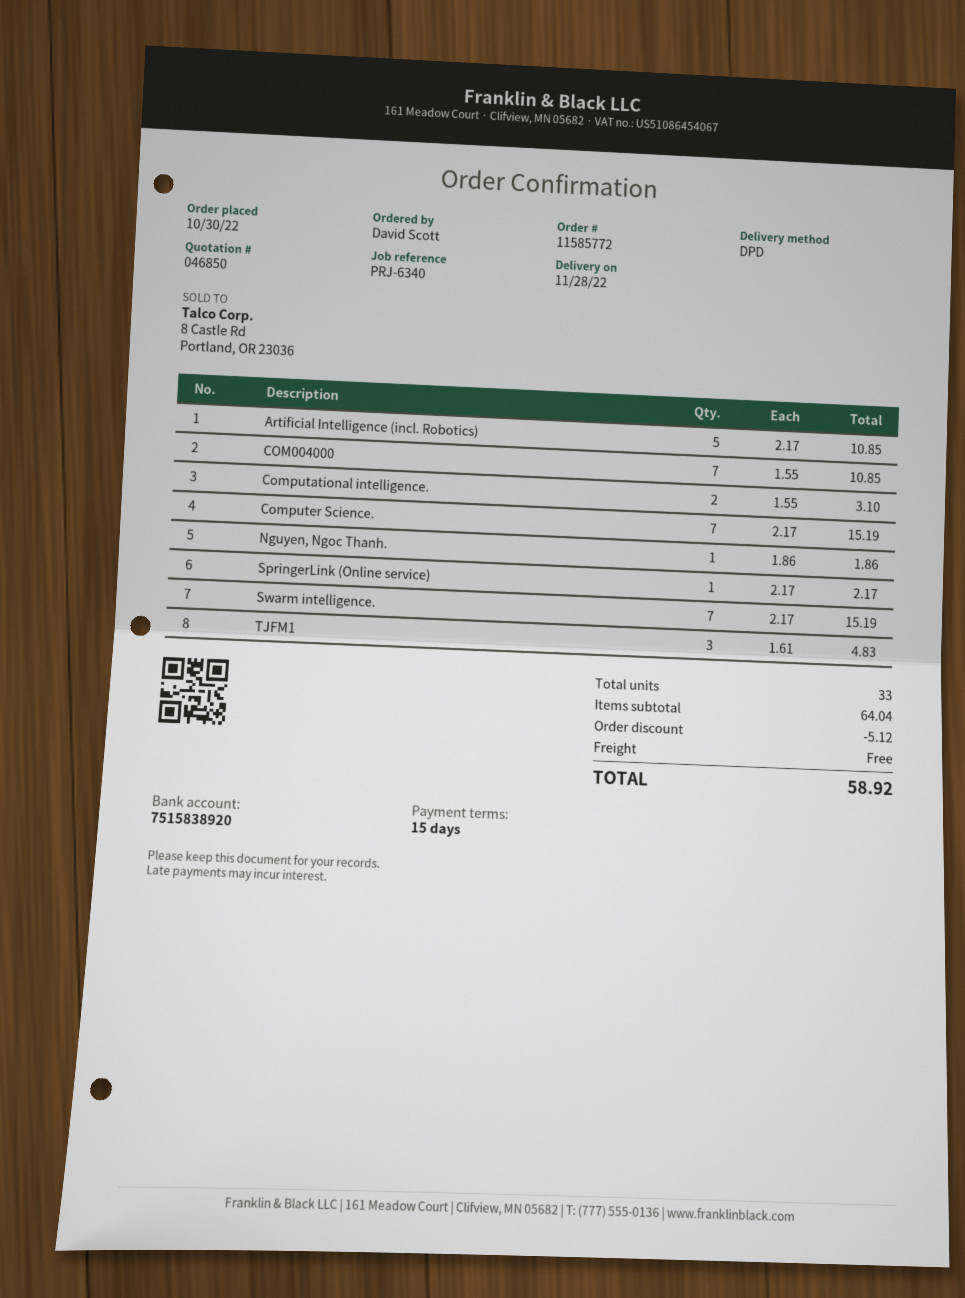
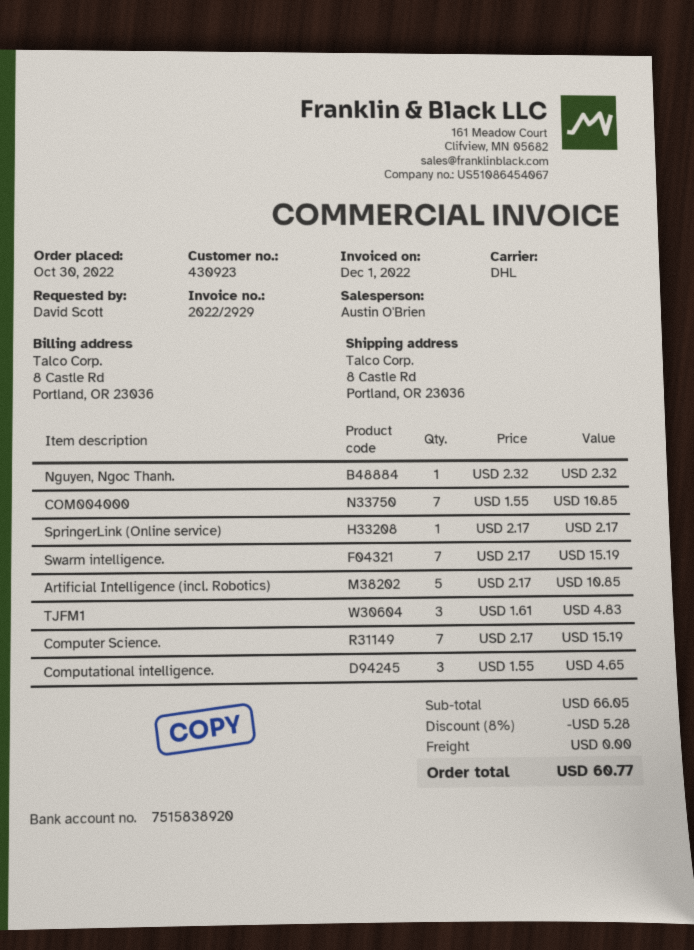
shipping method: DPD -> DHL
Computational intelligence.: 2 x 1.55 = 3.10 -> 3 x 1.55 = 4.65
Nguyen, Ngoc Thanh.: 1 x 1.86 = 1.86 -> 1 x 2.32 = 2.32
subtotal: 64.04 -> 66.05
discount: 5.12 -> 5.28
total: 58.92 -> 60.77

